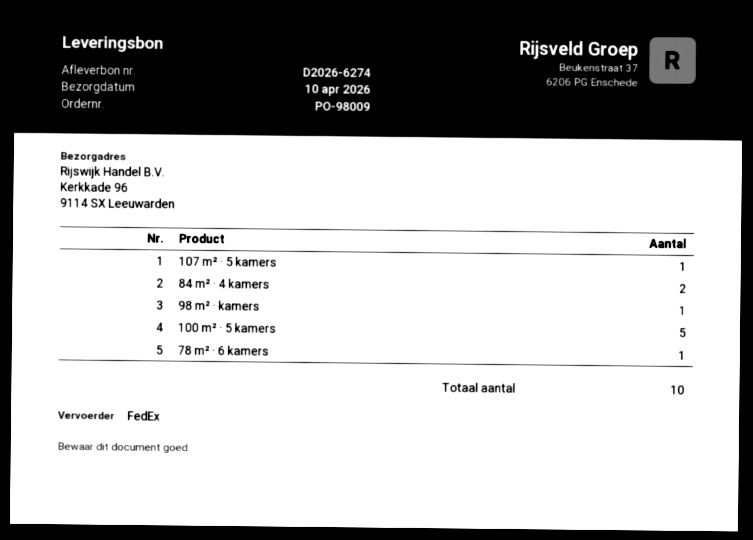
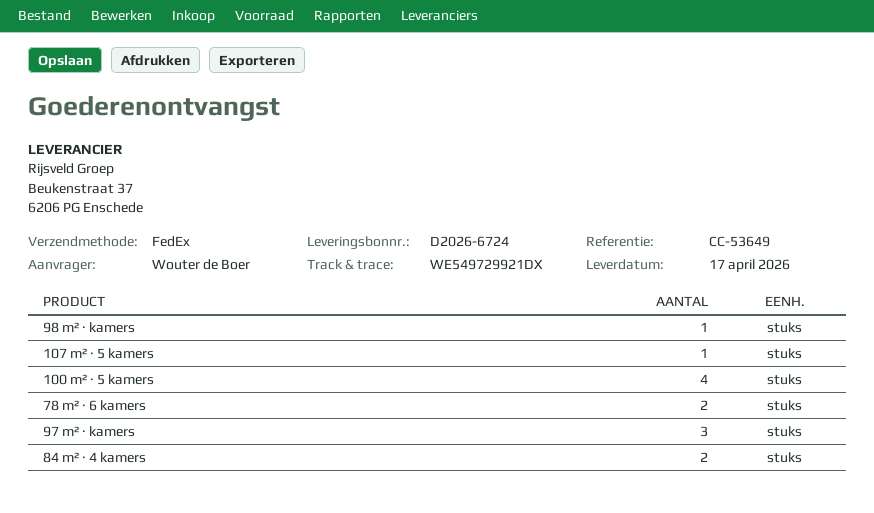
delivery note number: D2026-6274 -> D2026-6724
delivery date: 2026-04-10 -> 2026-04-17
100 m² · 5 kamers: 5 -> 4
78 m² · 6 kamers: 1 -> 2
97 m² · kamers: none -> 3

